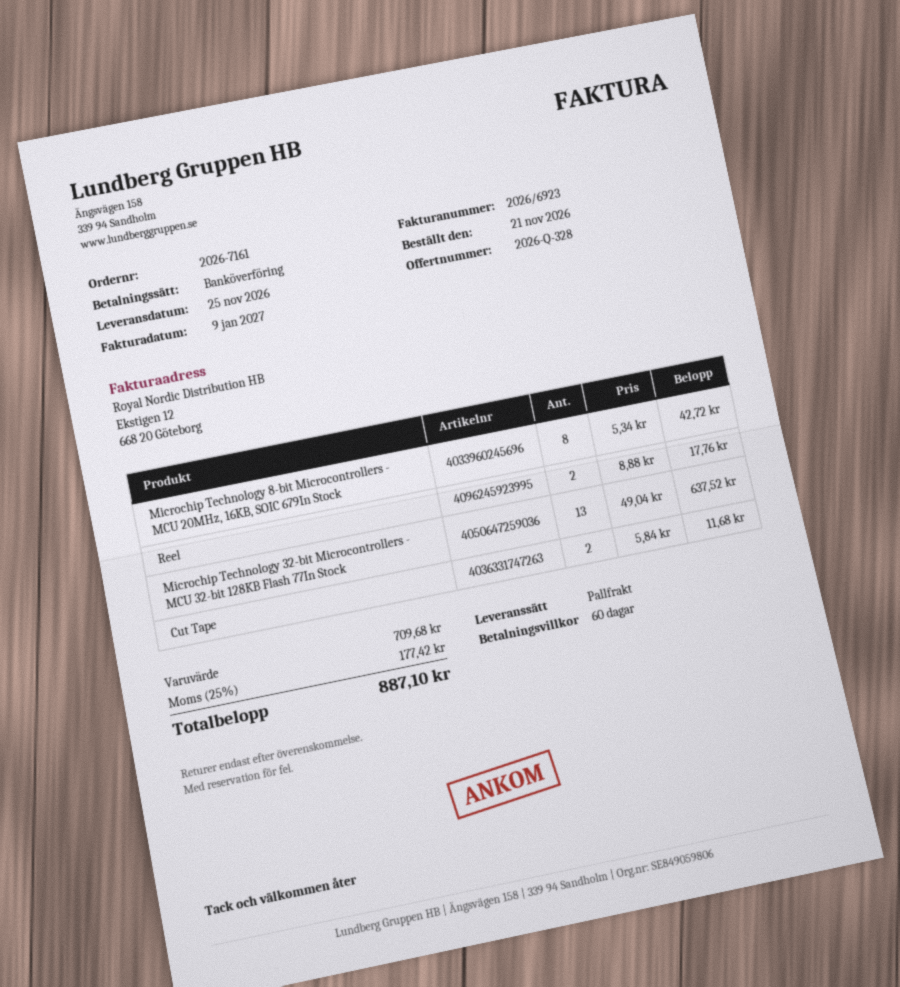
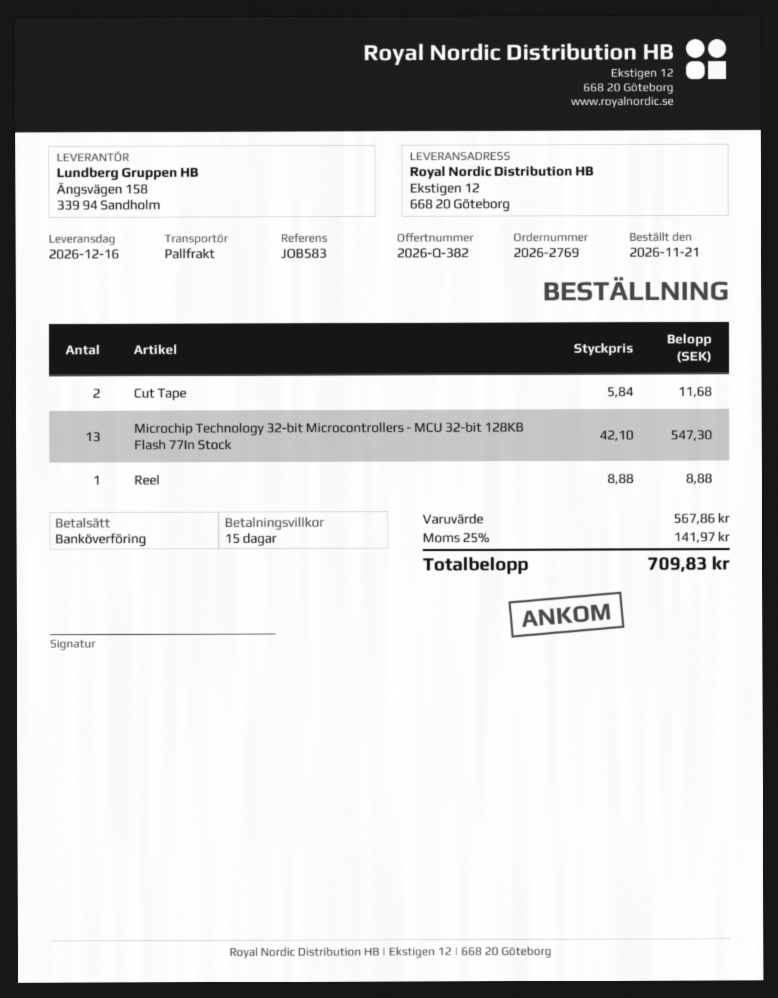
quote number: 2026-Q-328 -> 2026-Q-382
order number: 2026-7161 -> 2026-2769
delivery date: 2026-11-25 -> 2026-12-16
payment terms: 60 days -> 15 days
Microchip Technology 8-bit Microcontrollers - MCU 20MHz, 16KB, SOIC 679In Stock: 8 x 5.34 = 42.72 -> none
Reel: 2 x 8.88 = 17.76 -> 1 x 8.88 = 8.88
Microchip Technology 32-bit Microcontrollers - MCU 32-bit 128KB Flash 77In Stock: 13 x 49.04 = 637.52 -> 13 x 42.10 = 547.30
subtotal: 709.68 -> 567.86
tax: 25% = 177.42 -> 25% = 141.97
total: 887.10 -> 709.83

